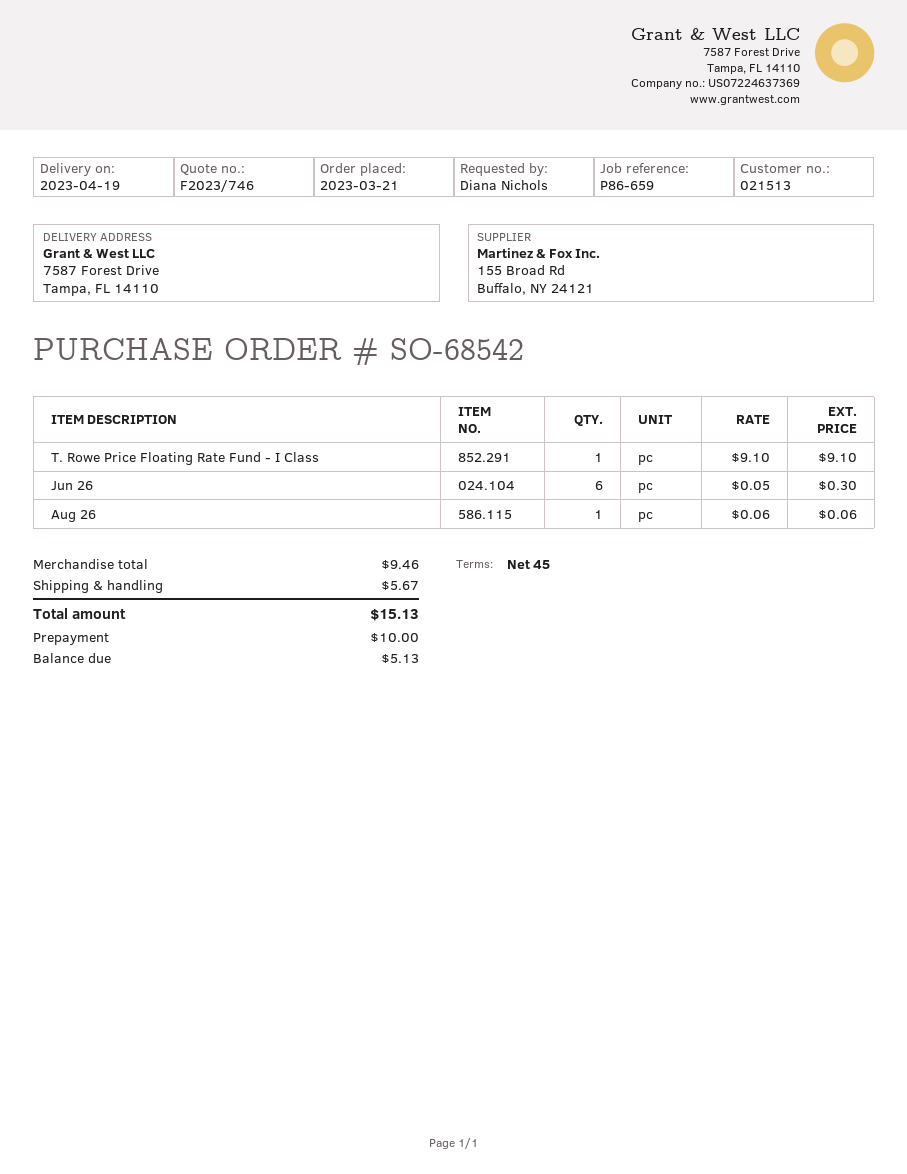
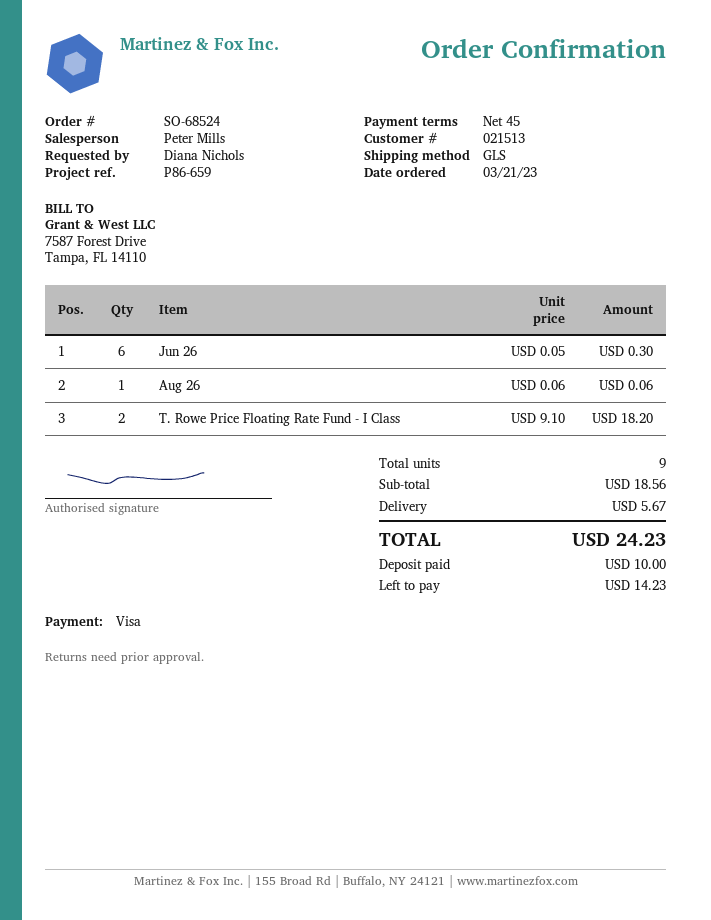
order number: SO-68542 -> SO-68524
T. Rowe Price Floating Rate Fund - I Class: 1 x 9.10 = 9.10 -> 2 x 9.10 = 18.20
subtotal: 9.46 -> 18.56
total: 15.13 -> 24.23
balance: 5.13 -> 14.23

